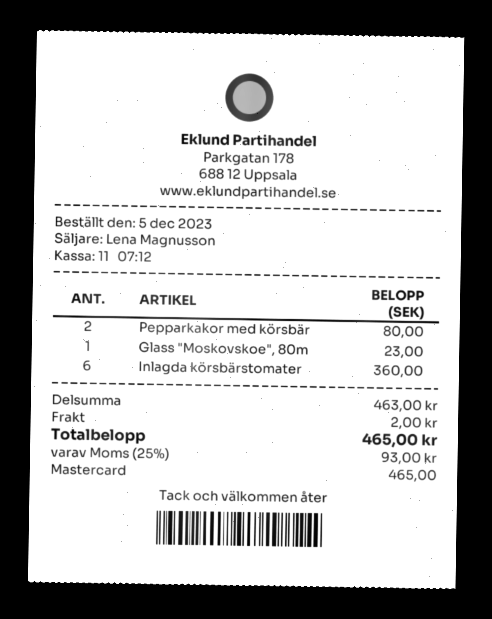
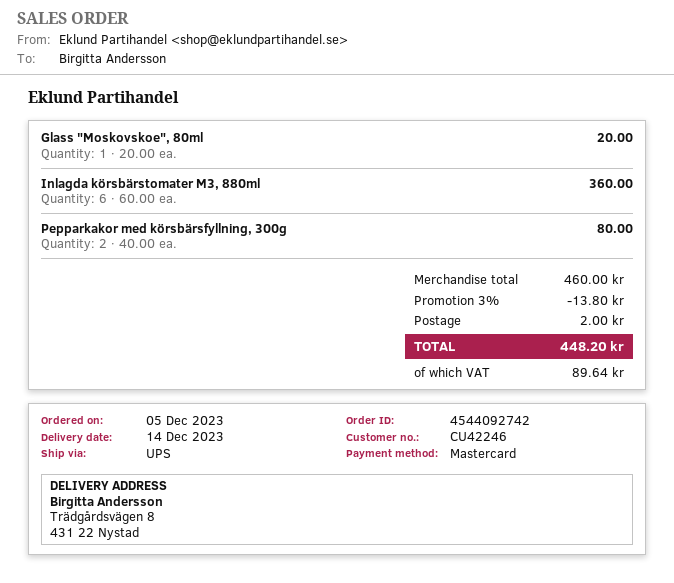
Glass "Moskovskoe", 80m: 1 for 23.00 -> 1 for 20.00
subtotal: 463.00 -> 460.00
discount: none -> 3% = 13.80
tax: 93.00 -> 89.64
total: 465.00 -> 448.20

